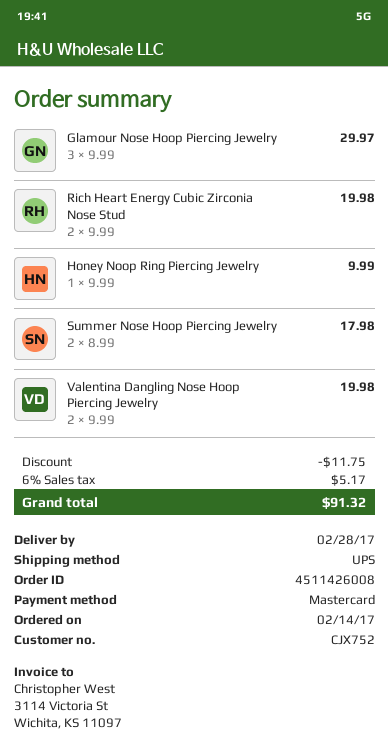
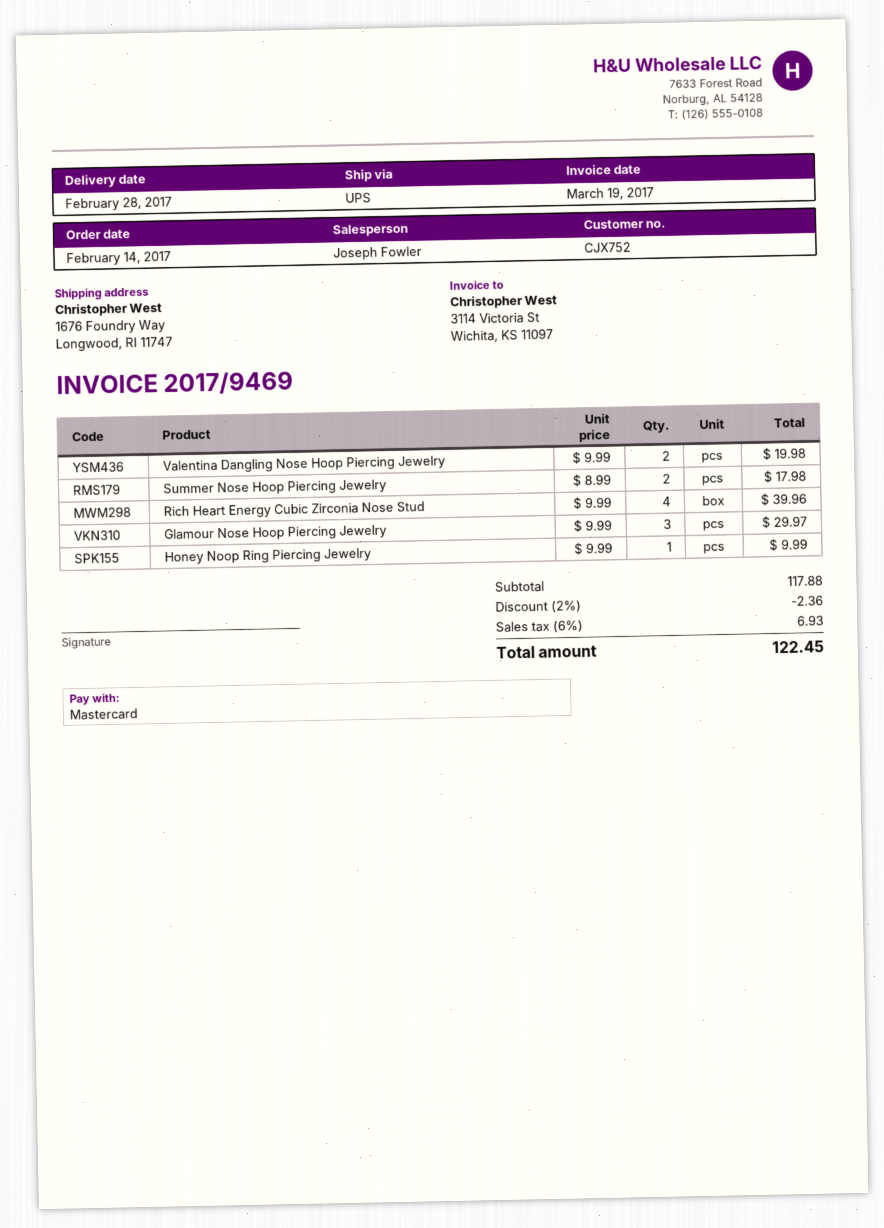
Rich Heart Energy Cubic Zirconia Nose Stud: 2 x 9.99 = 19.98 -> 4 x 9.99 = 39.96
discount: 11.75 -> 2.36
tax: 6% = 5.17 -> 6% = 6.93
total: 91.32 -> 122.45

